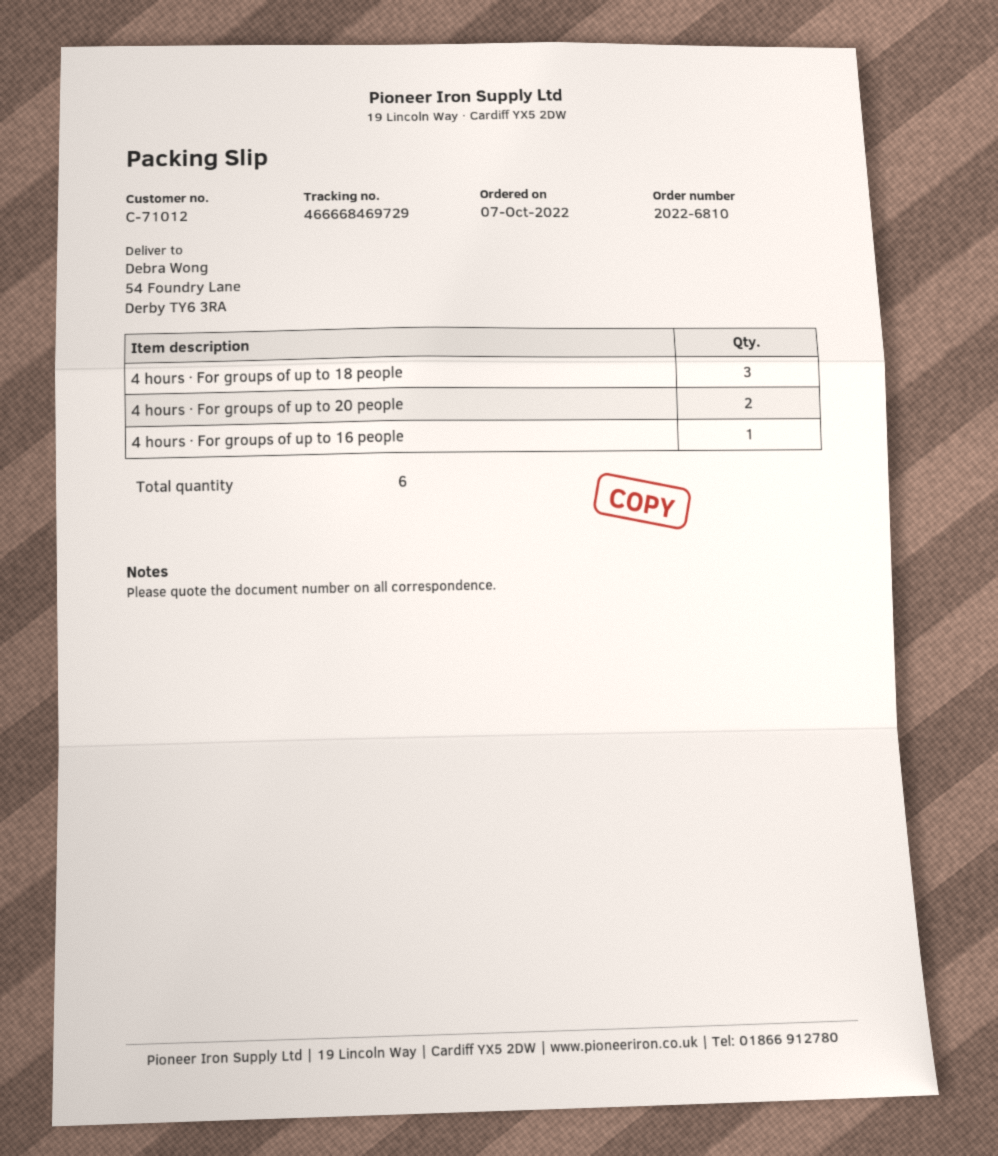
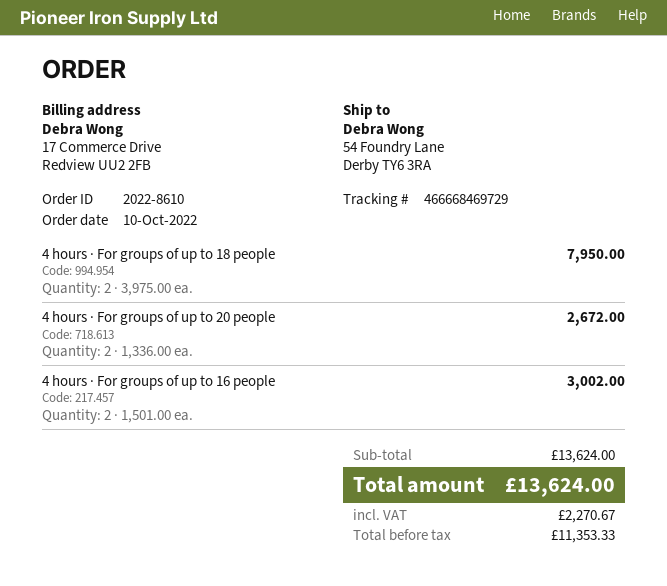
order number: 2022-6810 -> 2022-8610
order date: 2022-10-07 -> 2022-10-10
4 hours · For groups of up to 18 people: 3 -> 2
4 hours · For groups of up to 16 people: 1 -> 2

